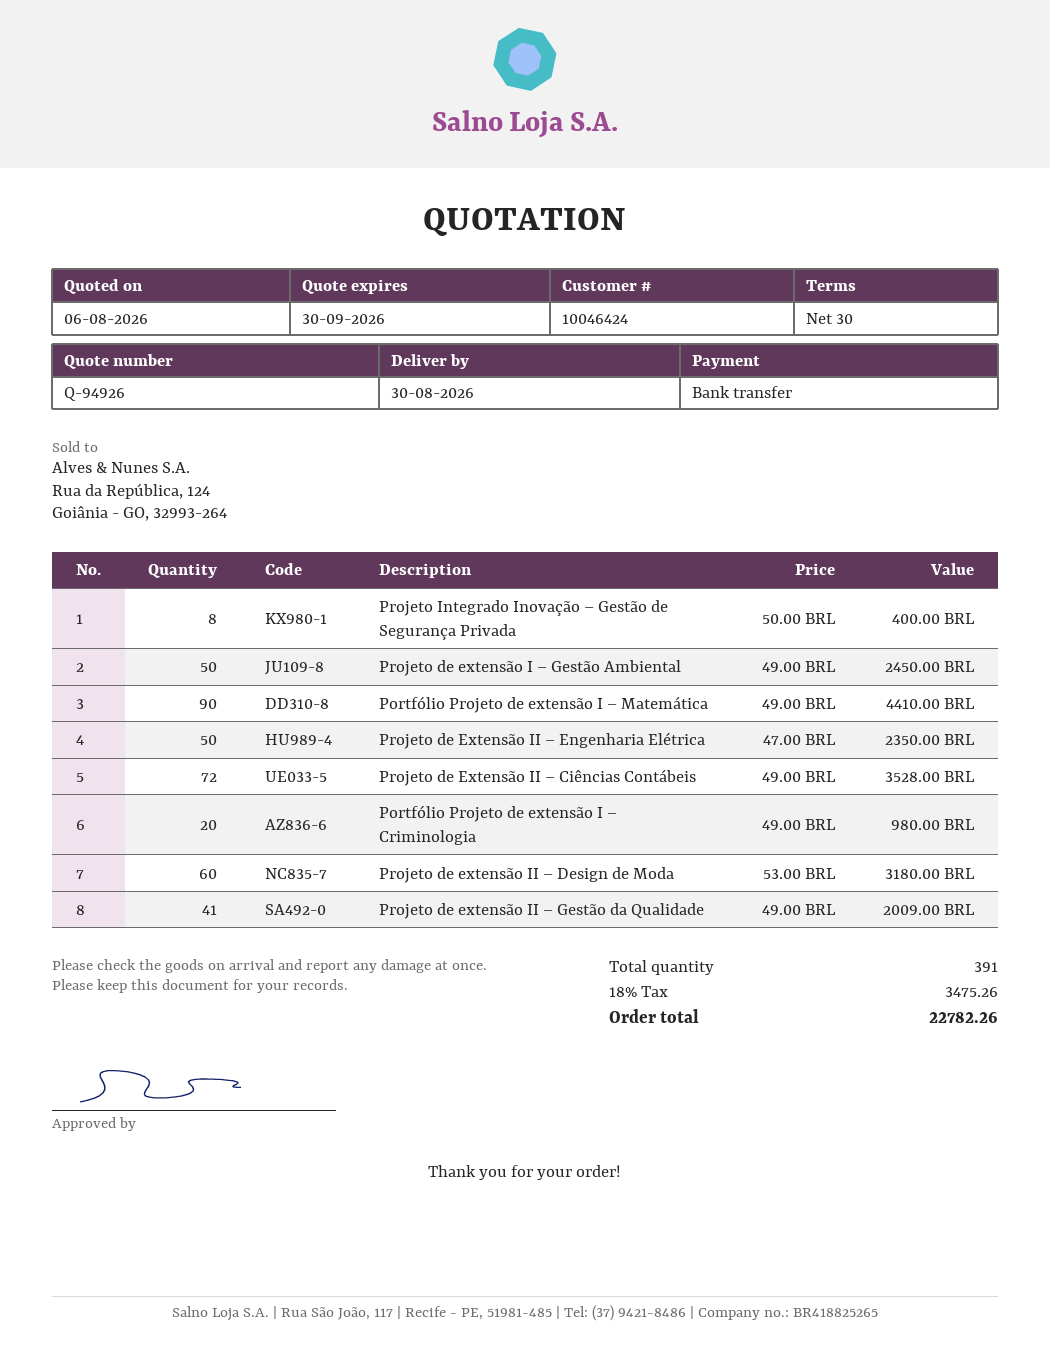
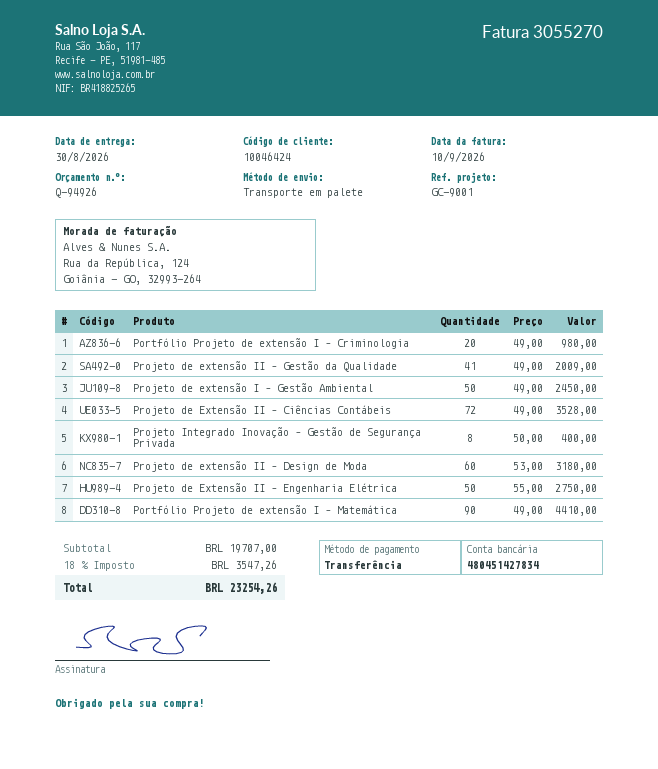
Projeto de Extensão II – Engenharia Elétrica: 50 x 47.00 = 2350.00 -> 50 x 55.00 = 2750.00
tax: 18% = 3475.26 -> 18% = 3547.26
total: 22782.26 -> 23254.26

